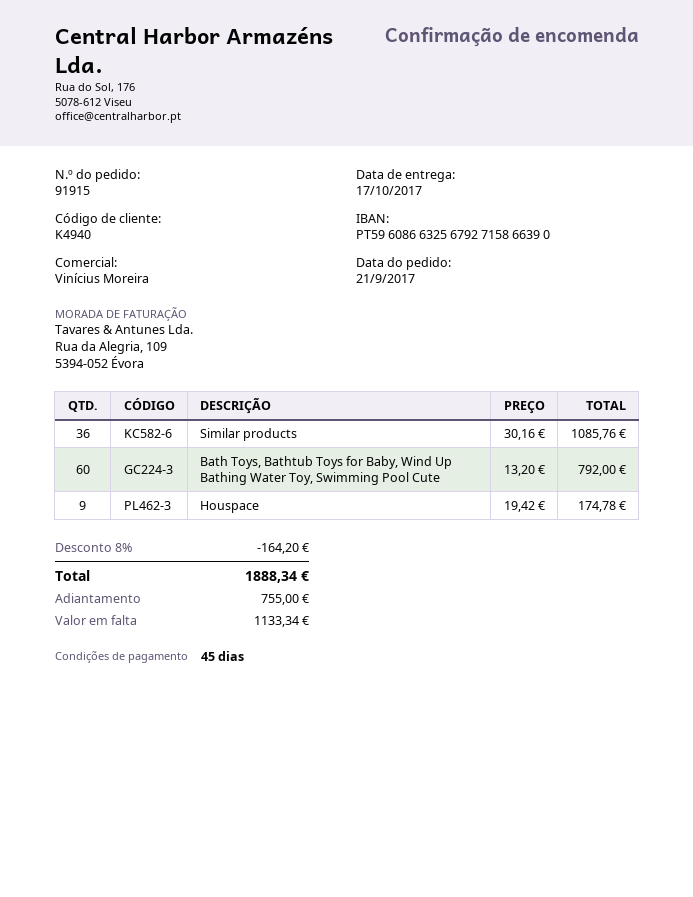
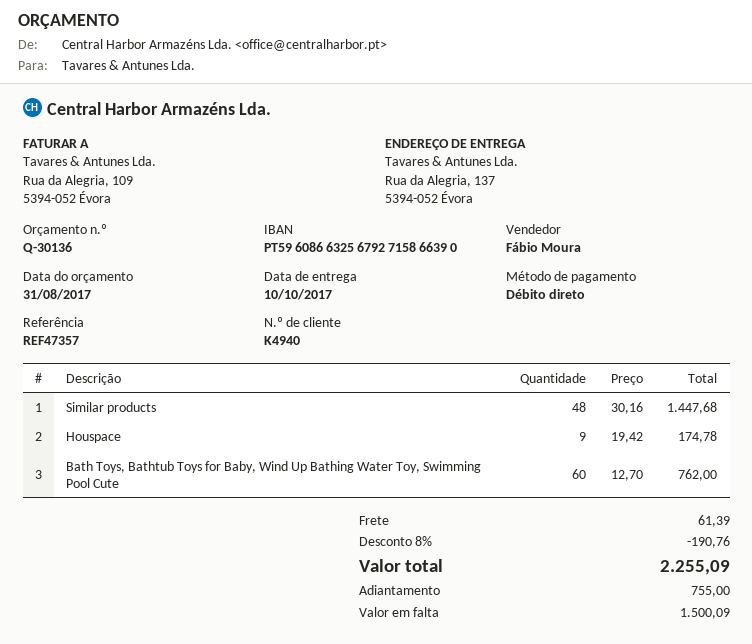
delivery date: 2017-10-17 -> 2017-10-10
sales rep: Vinícius Moreira -> Fábio Moura
Similar products: 36 x 30.16 = 1085.76 -> 48 x 30.16 = 1447.68
Bath Toys, Bathtub Toys for Baby, Wind Up Bathing Water Toy, Swimming Pool Cute: 60 x 13.20 = 792.00 -> 60 x 12.70 = 762.00
discount: 8% = 164.20 -> 8% = 190.76
shipping: none -> 61.39
total: 1888.34 -> 2255.09
balance: 1133.34 -> 1500.09

